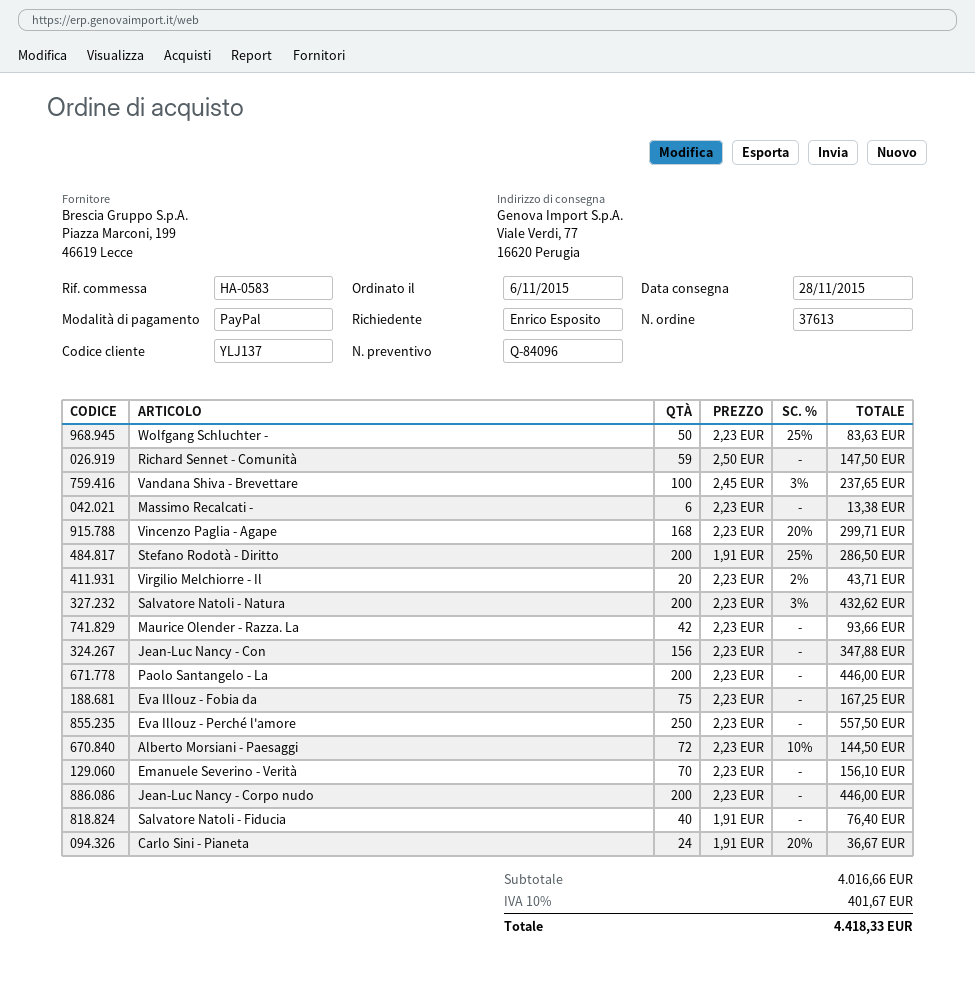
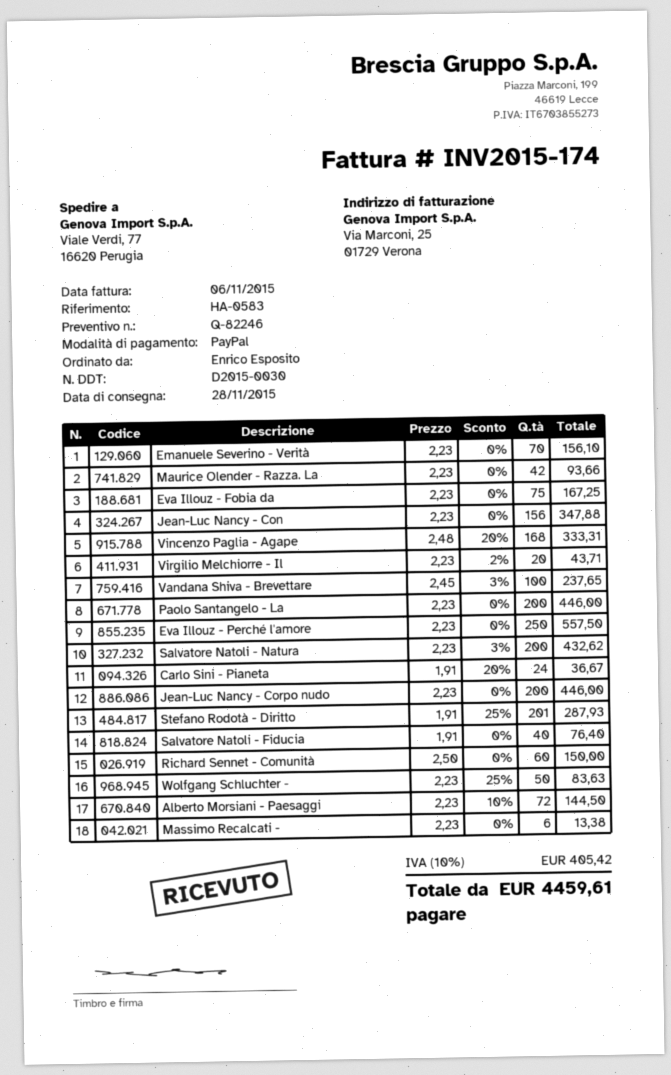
quote number: Q-84096 -> Q-82246
Richard Sennet - Comunità: 59 x 2.50 = 147.50 -> 60 x 2.50 = 150.00
Vincenzo Paglia - Agape: 168 x 2.23 - 20% = 299.71 -> 168 x 2.48 - 20% = 333.31
Stefano Rodotà - Diritto: 200 x 1.91 - 25% = 286.50 -> 201 x 1.91 - 25% = 287.93
tax: 10% = 401.67 -> 10% = 405.42
total: 4418.33 -> 4459.61

